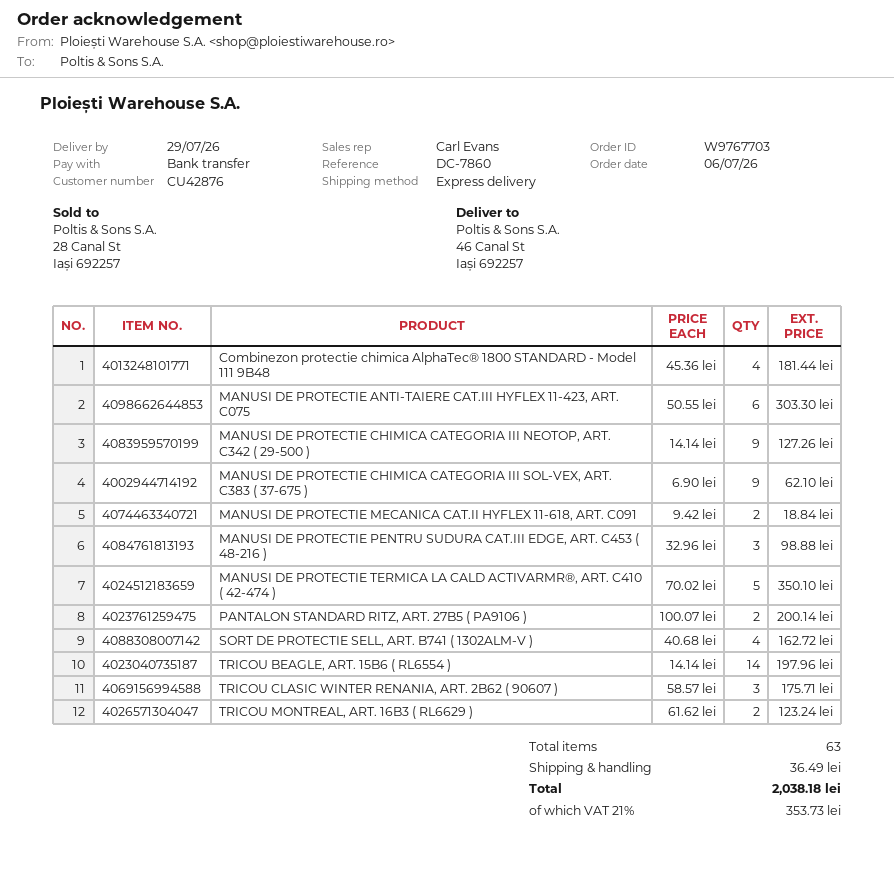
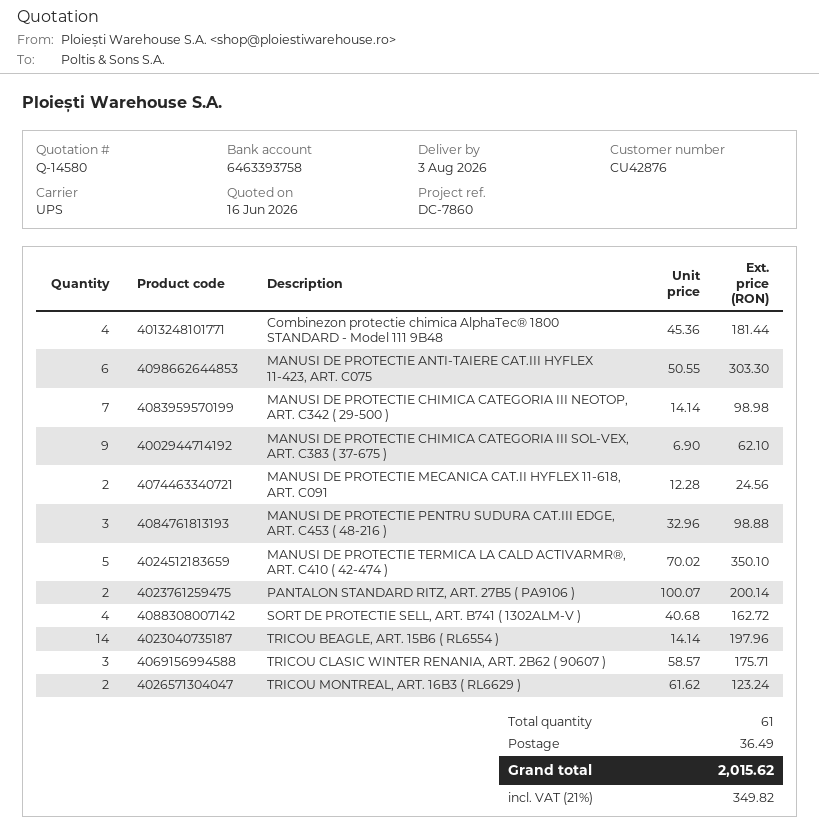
delivery date: 2026-07-29 -> 2026-08-03
shipping method: express -> UPS
MANUSI DE PROTECTIE CHIMICA CATEGORIA III NEOTOP, ART. C342 ( 29-500 ): 9 x 14.14 = 127.26 -> 7 x 14.14 = 98.98
MANUSI DE PROTECTIE MECANICA CAT.II HYFLEX 11-618, ART. C091: 2 x 9.42 = 18.84 -> 2 x 12.28 = 24.56
total quantity: 63 -> 61
tax: 21% = 353.73 -> 21% = 349.82
total: 2038.18 -> 2015.62

